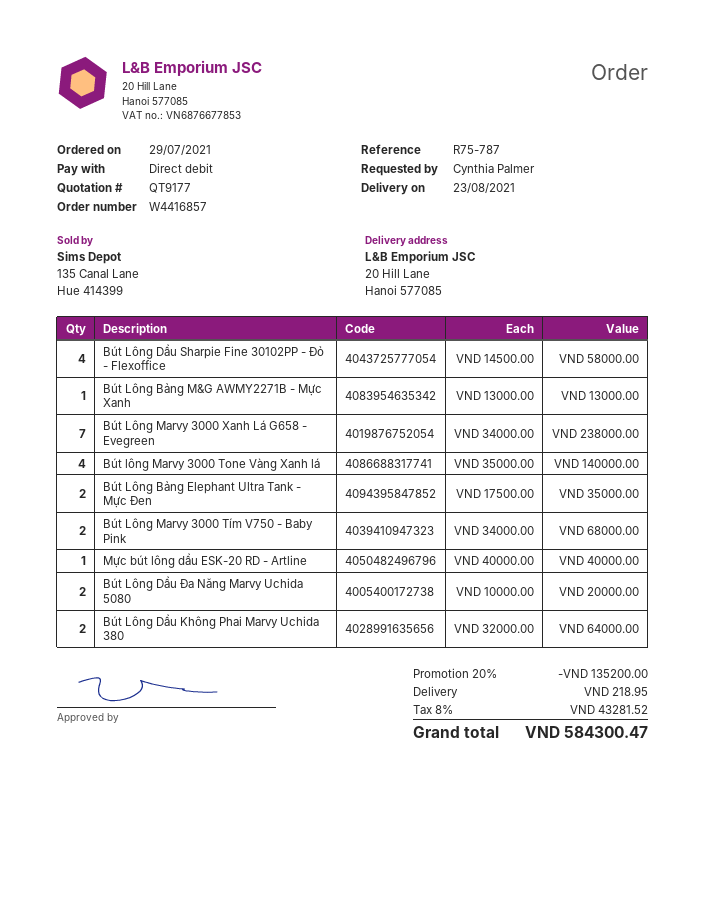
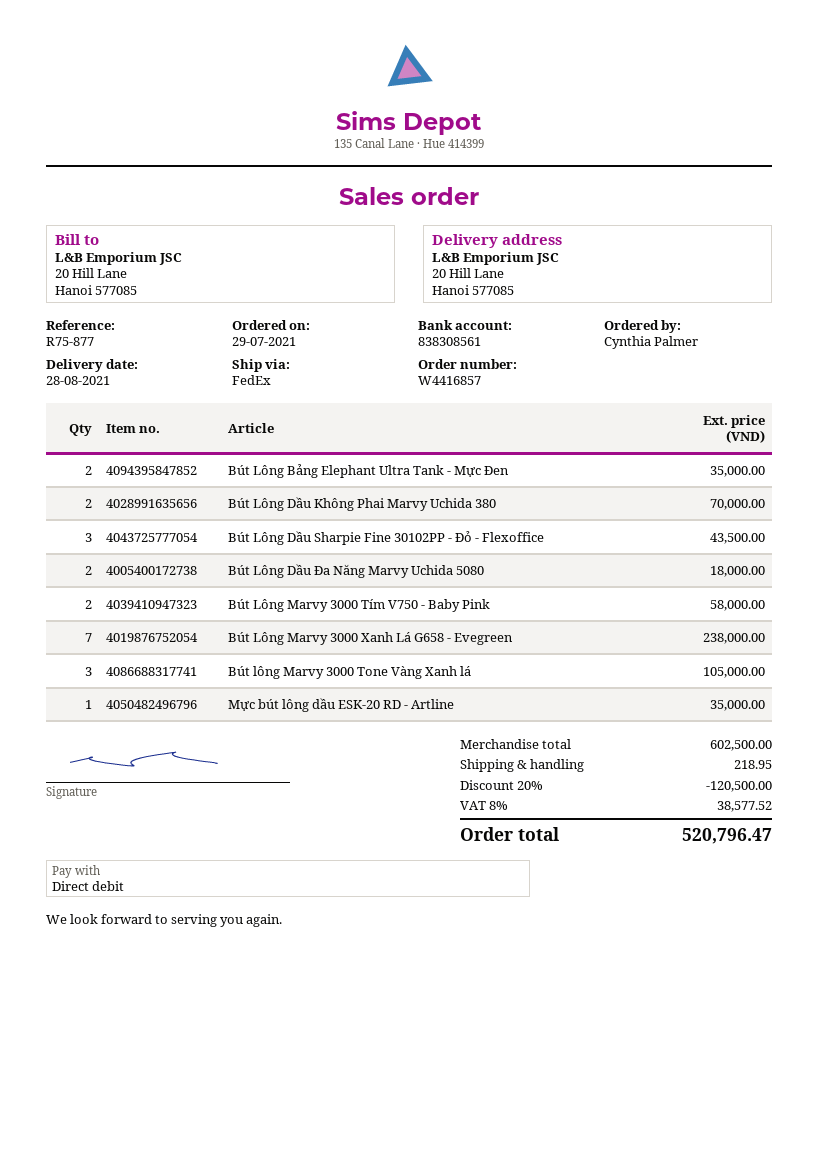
delivery date: 2021-08-23 -> 2021-08-28
reference: R75-787 -> R75-877
Bút Lông Dầu Sharpie Fine 30102PP - Đỏ - Flexoffice: 4 for 58000.00 -> 3 for 43500.00
Bút Lông Bảng M&G AWMY2271B - Mực Xanh: 1 for 13000.00 -> none
Bút lông Marvy 3000 Tone Vàng Xanh lá: 4 for 140000.00 -> 3 for 105000.00
Bút Lông Marvy 3000 Tím V750 - Baby Pink: 2 for 68000.00 -> 2 for 58000.00
Mực bút lông dầu ESK-20 RD - Artline: 1 for 40000.00 -> 1 for 35000.00
Bút Lông Dầu Đa Năng Marvy Uchida 5080: 2 for 20000.00 -> 2 for 18000.00
Bút Lông Dầu Không Phai Marvy Uchida 380: 2 for 64000.00 -> 2 for 70000.00
discount: 20% = 135200.00 -> 20% = 120500.00
tax: 8% = 43281.52 -> 8% = 38577.52
total: 584300.47 -> 520796.47

